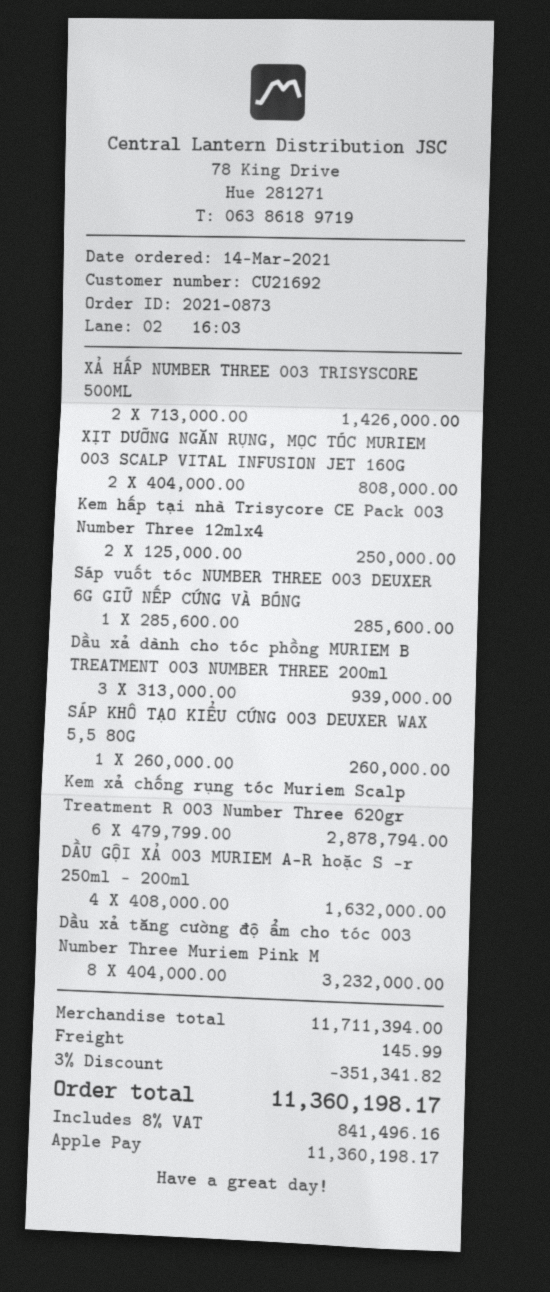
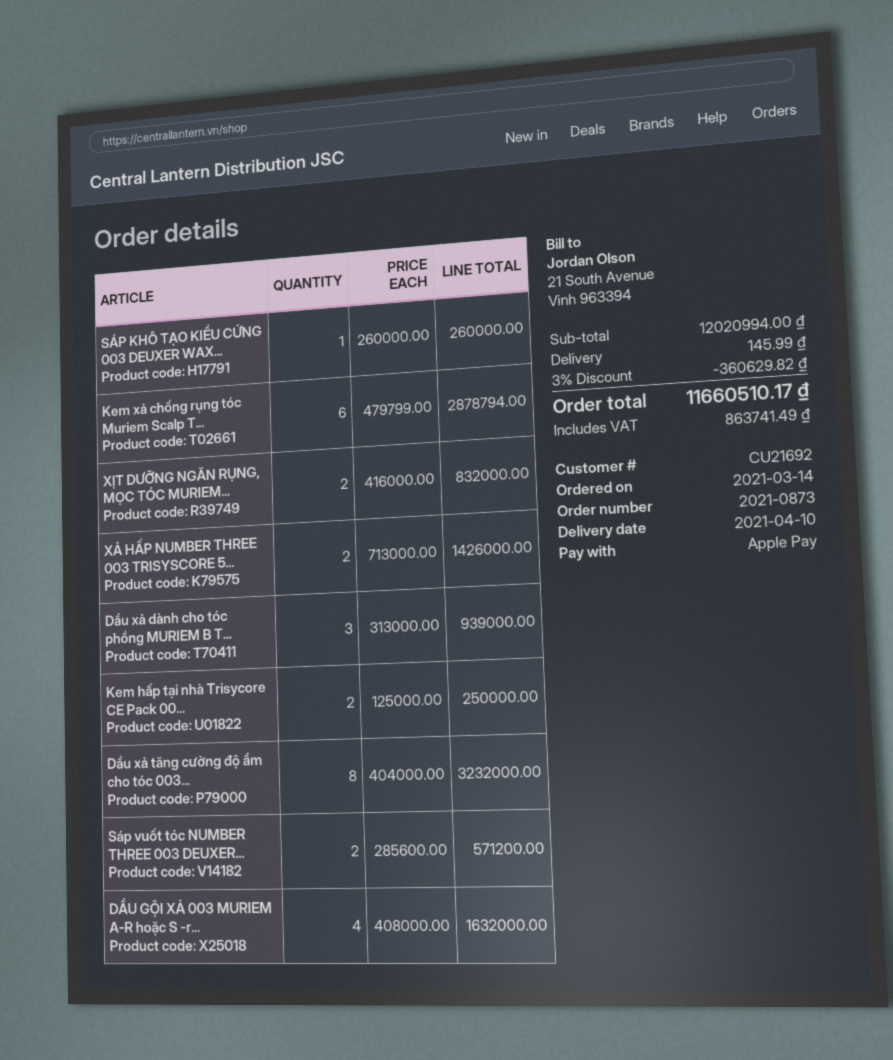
XỊT DƯỠNG NGĂN RỤNG, MỌC TÓC MURIEM 003 SCALP VITAL INFUSION JET 160G: 2 x 404000.00 = 808000.00 -> 2 x 416000.00 = 832000.00
Sáp vuốt tóc NUMBER THREE 003 DEUXER 6G GIỮ NẾP CỨNG VÀ BÓNG: 1 x 285600.00 = 285600.00 -> 2 x 285600.00 = 571200.00
subtotal: 11711394.00 -> 12020994.00
discount: 3% = 351341.82 -> 3% = 360629.82
tax: 841496.16 -> 863741.49
total: 11360198.17 -> 11660510.17

